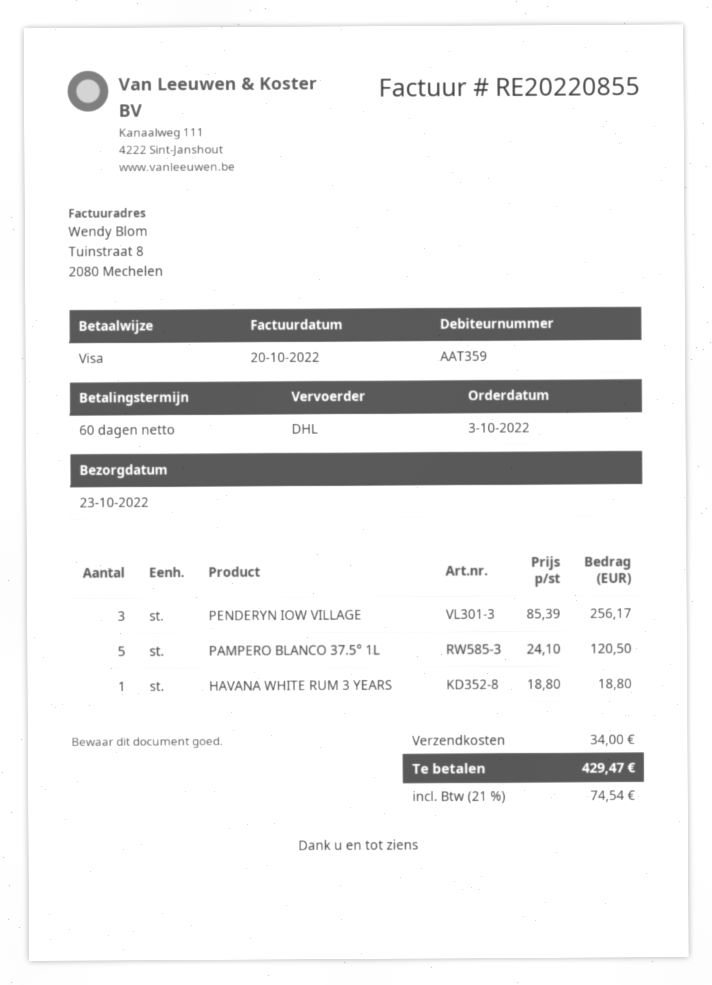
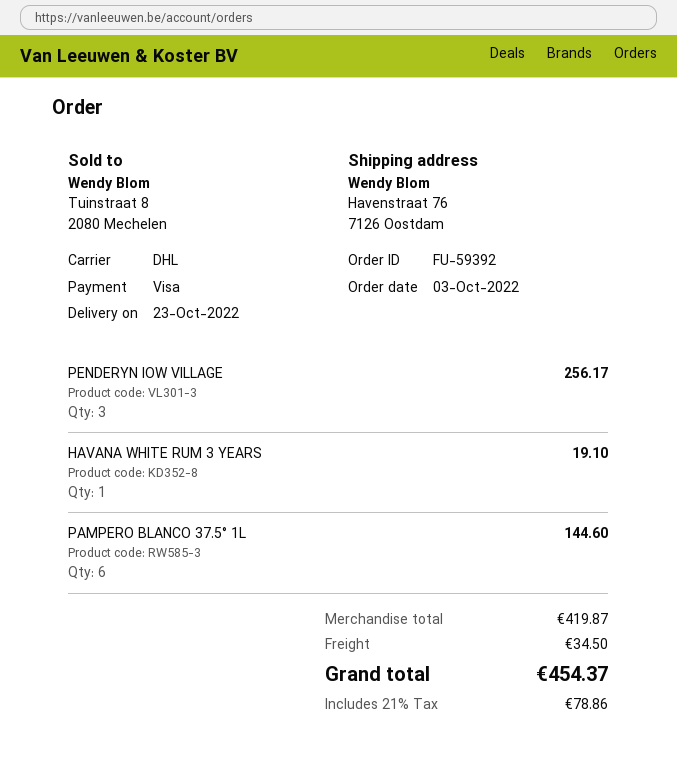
PAMPERO BLANCO 37.5° 1L: 5 for 120.50 -> 6 for 144.60
HAVANA WHITE RUM 3 YEARS: 1 for 18.80 -> 1 for 19.10
shipping: 34.00 -> 34.50
tax: 21% = 74.54 -> 21% = 78.86
total: 429.47 -> 454.37

